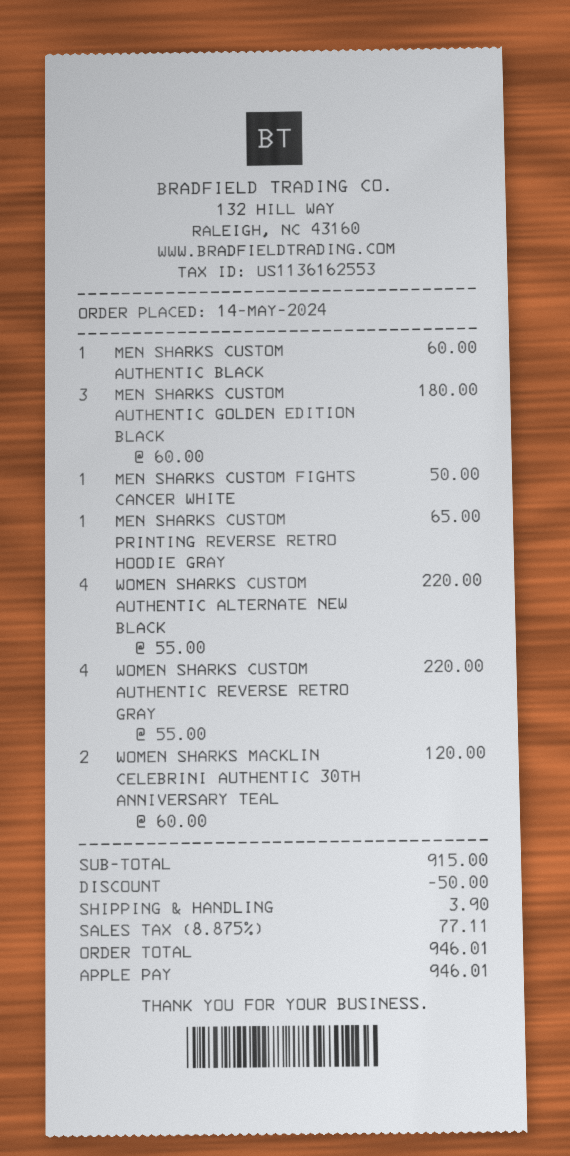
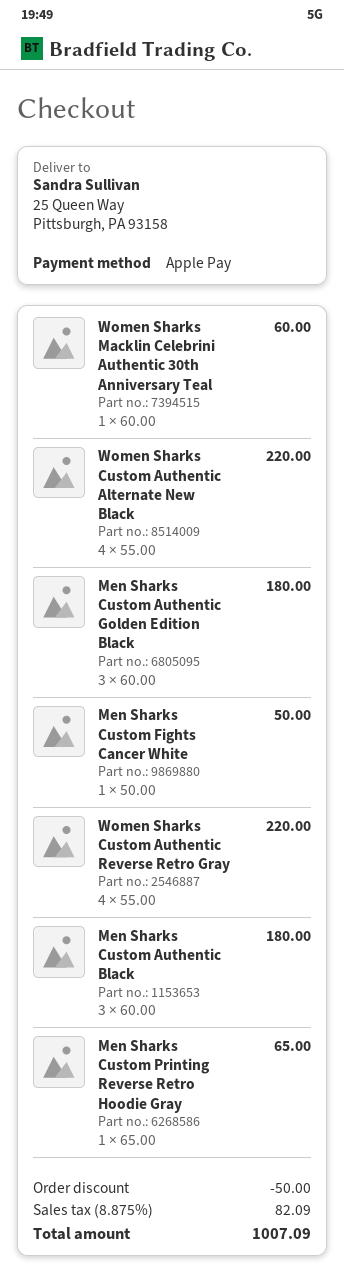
MEN SHARKS CUSTOM AUTHENTIC BLACK: 1 x 60.00 = 60.00 -> 3 x 60.00 = 180.00
WOMEN SHARKS MACKLIN CELEBRINI AUTHENTIC 30TH ANNIVERSARY TEAL: 2 x 60.00 = 120.00 -> 1 x 60.00 = 60.00
shipping: 3.90 -> none
tax: 8.875% = 77.11 -> 8.875% = 82.09
total: 946.01 -> 1007.09

